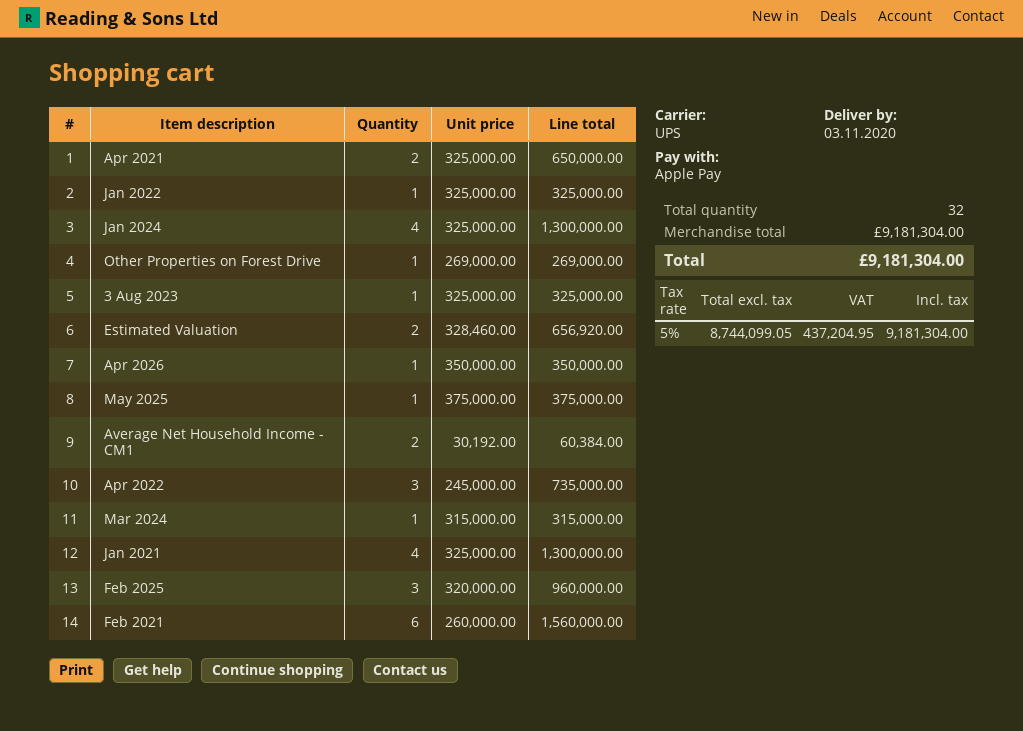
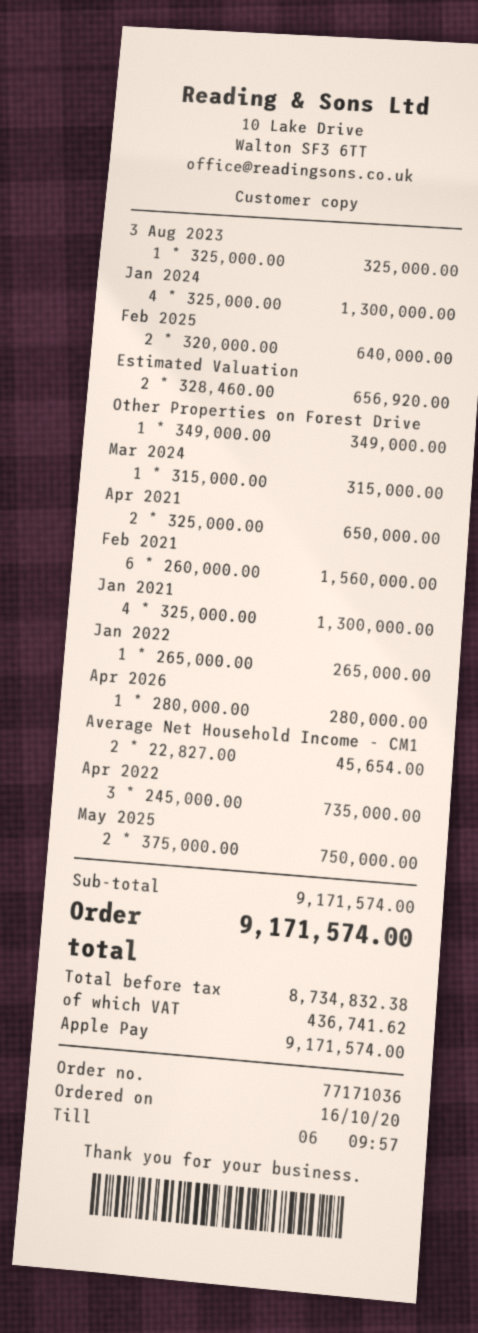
Jan 2022: 1 x 325000.00 = 325000.00 -> 1 x 265000.00 = 265000.00
Other Properties on Forest Drive: 1 x 269000.00 = 269000.00 -> 1 x 349000.00 = 349000.00
Apr 2026: 1 x 350000.00 = 350000.00 -> 1 x 280000.00 = 280000.00
May 2025: 1 x 375000.00 = 375000.00 -> 2 x 375000.00 = 750000.00
Average Net Household Income - CM1: 2 x 30192.00 = 60384.00 -> 2 x 22827.00 = 45654.00
Feb 2025: 3 x 320000.00 = 960000.00 -> 2 x 320000.00 = 640000.00
subtotal: 9181304.00 -> 9171574.00
net: 8744099.05 -> 8734832.38
tax: 437204.95 -> 436741.62
total: 9181304.00 -> 9171574.00

